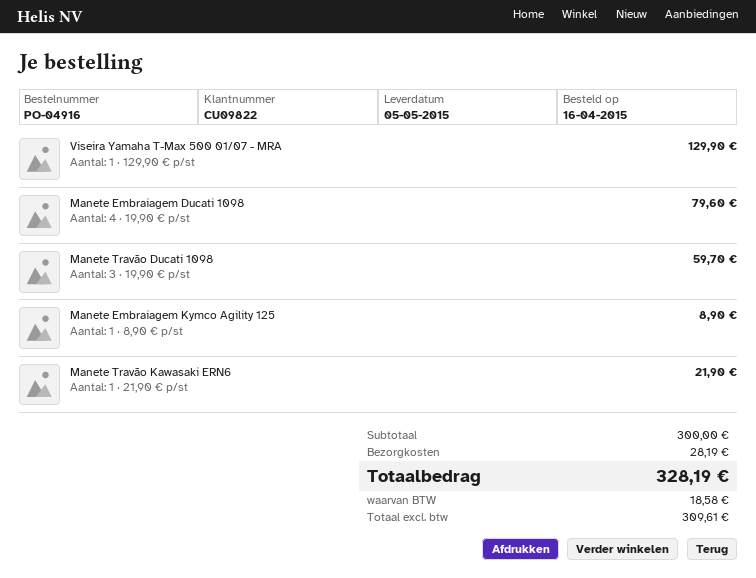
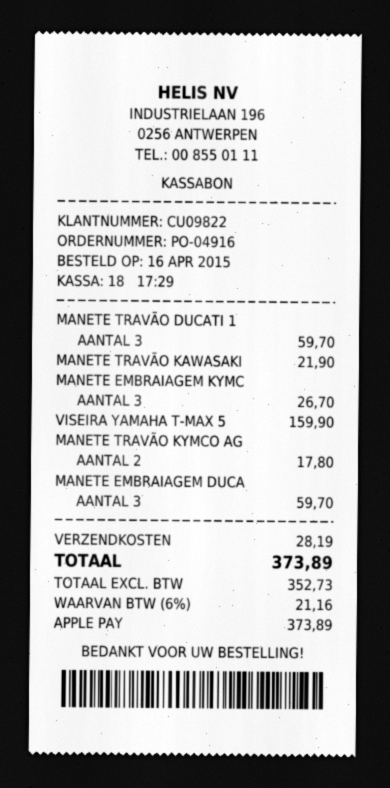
Viseira Yamaha T-Max 500 01/07 - MRA: 1 for 129.90 -> 1 for 159.90
Manete Embraiagem Ducati 1098: 4 for 79.60 -> 3 for 59.70
Manete Embraiagem Kymco Agility 125: 1 for 8.90 -> 3 for 26.70
MANETE TRAVÃO KYMCO AG: none -> 2 for 17.80
net: 309.61 -> 352.73
tax: 18.58 -> 21.16
total: 328.19 -> 373.89

